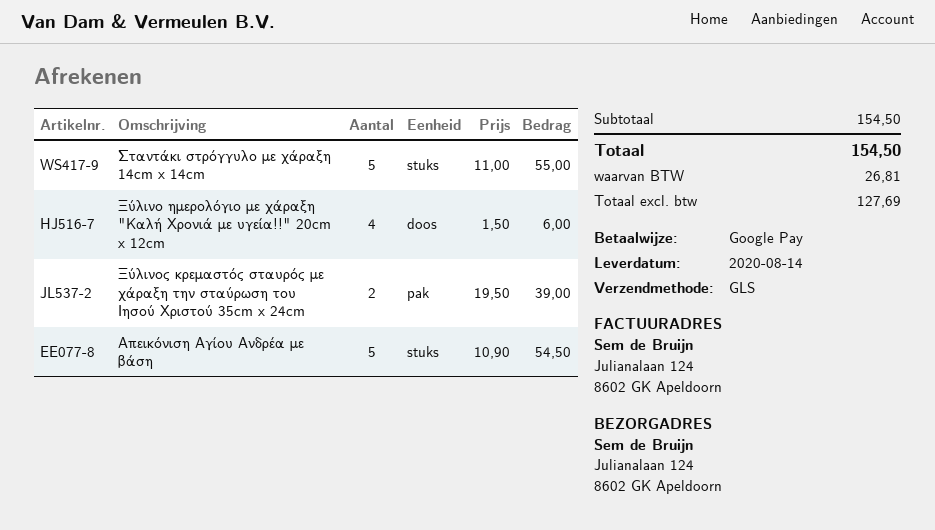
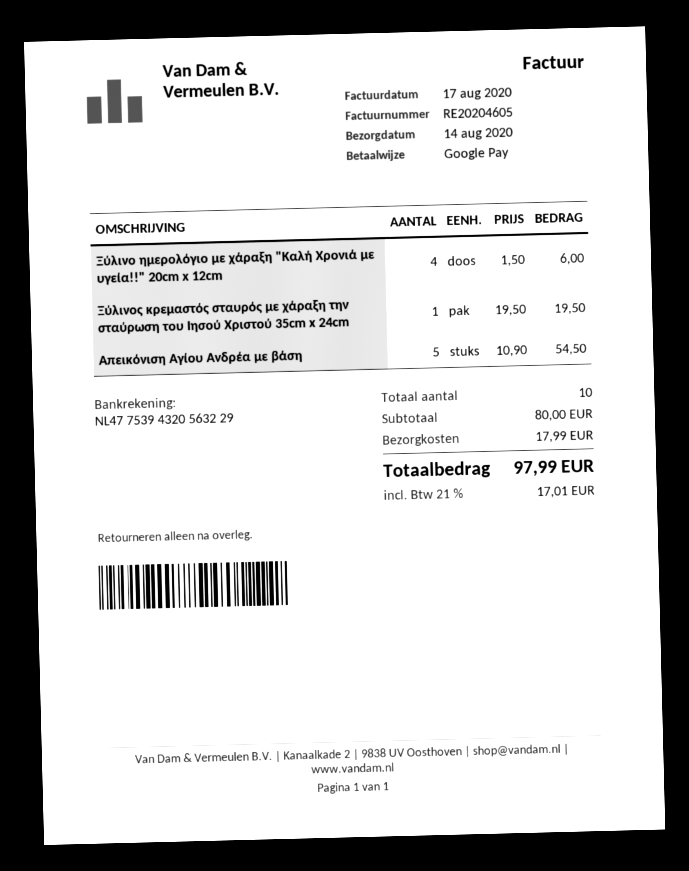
Σταντάκι στρόγγυλο με χάραξη 14cm x 14cm: 5 x 11.00 = 55.00 -> none
Ξύλινος κρεμαστός σταυρός με χάραξη την σταύρωση του Ιησού Χριστού 35cm x 24cm: 2 x 19.50 = 39.00 -> 1 x 19.50 = 19.50
subtotal: 154.50 -> 80.00
shipping: none -> 17.99
tax: 26.81 -> 17.01
total: 154.50 -> 97.99

